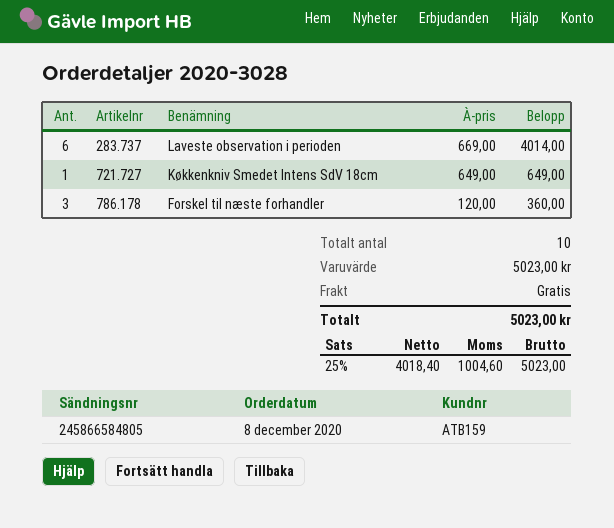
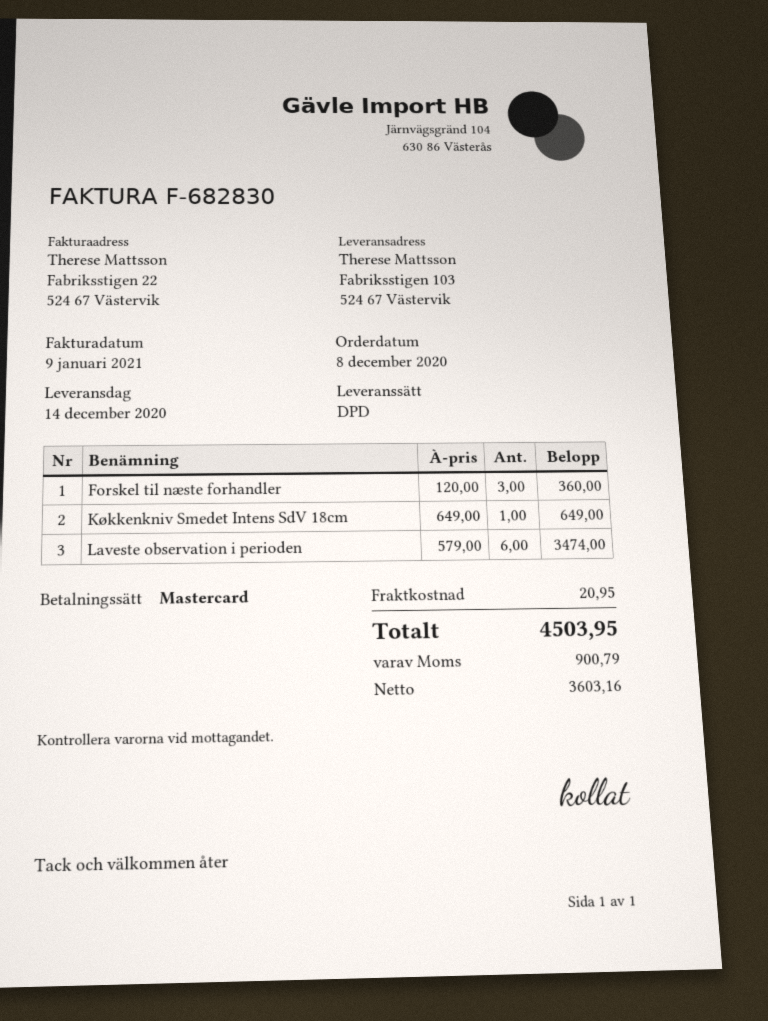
Laveste observation i perioden: 6 x 669.00 = 4014.00 -> 6 x 579.00 = 3474.00
shipping: 0.00 -> 20.95
net: 4018.40 -> 3603.16
tax: 1004.60 -> 900.79
total: 5023.00 -> 4503.95

